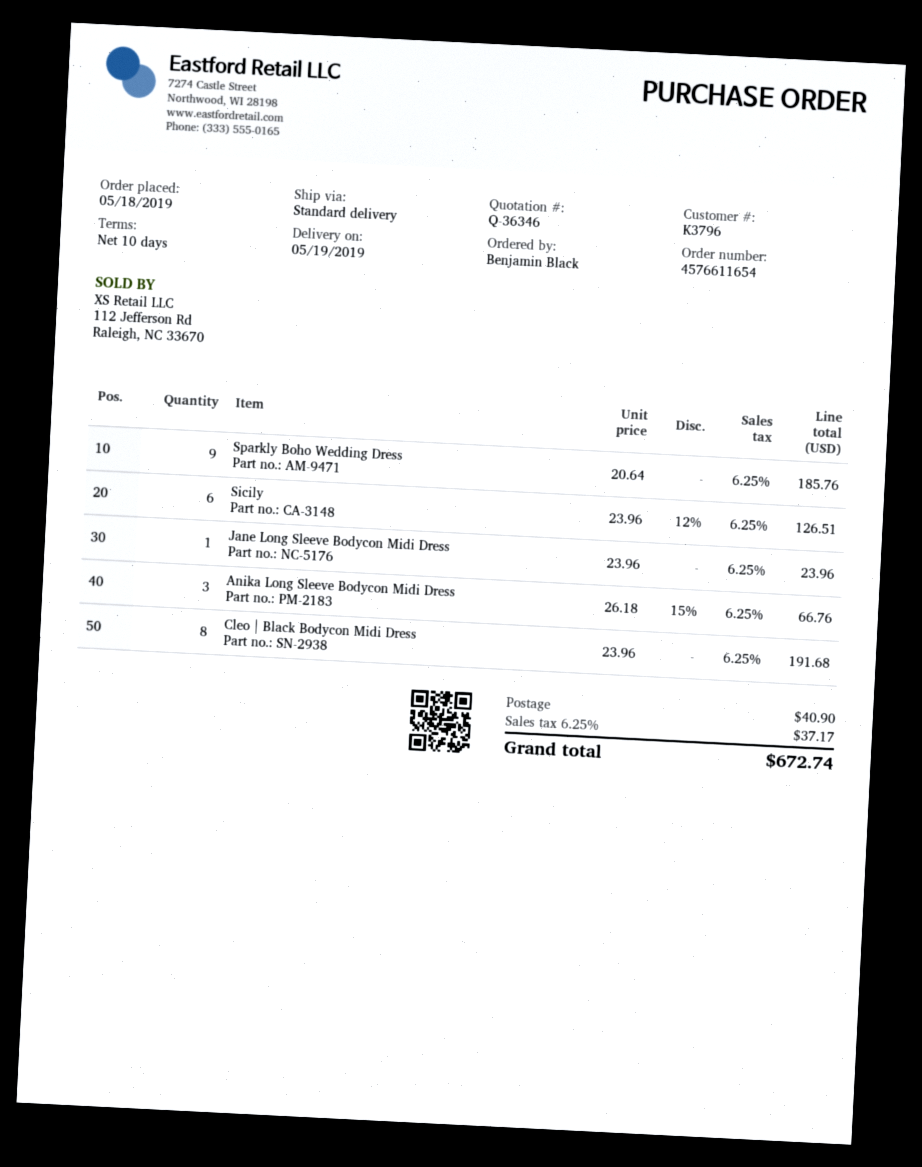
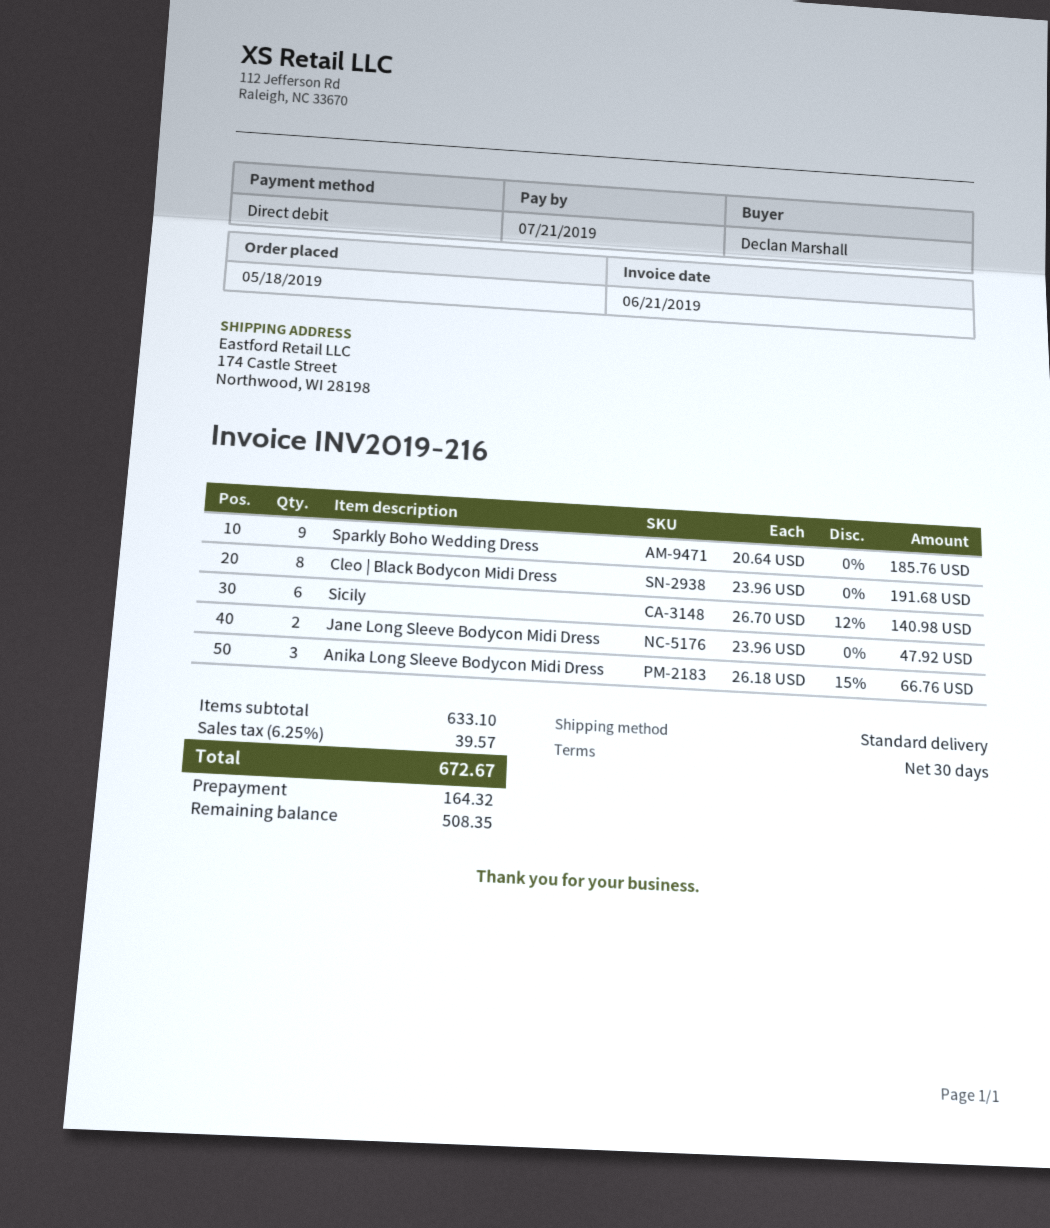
payment terms: 10 days -> 30 days
ordered by: Benjamin Black -> Declan Marshall
Sicily: 6 x 23.96 - 12% = 126.51 -> 6 x 26.70 - 12% = 140.98
Jane Long Sleeve Bodycon Midi Dress: 1 x 23.96 = 23.96 -> 2 x 23.96 = 47.92
shipping: 40.90 -> none
tax: 6.25% = 37.17 -> 6.25% = 39.57
total: 672.74 -> 672.67

